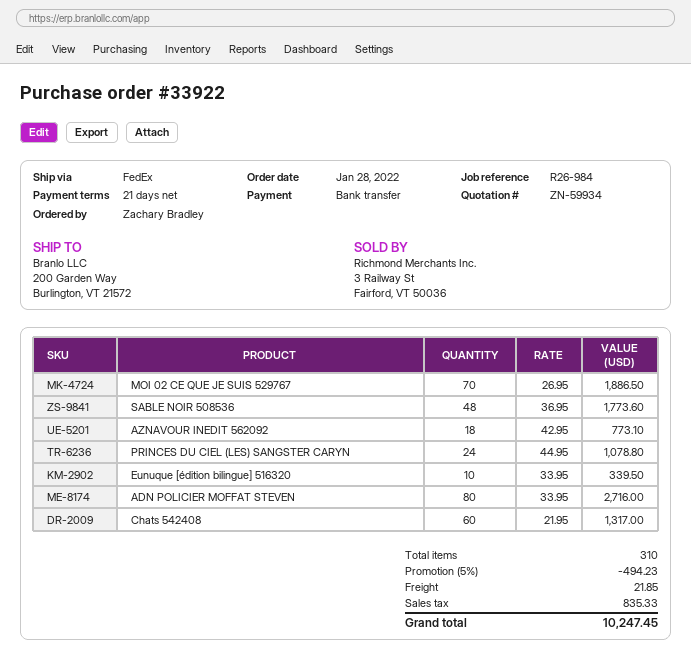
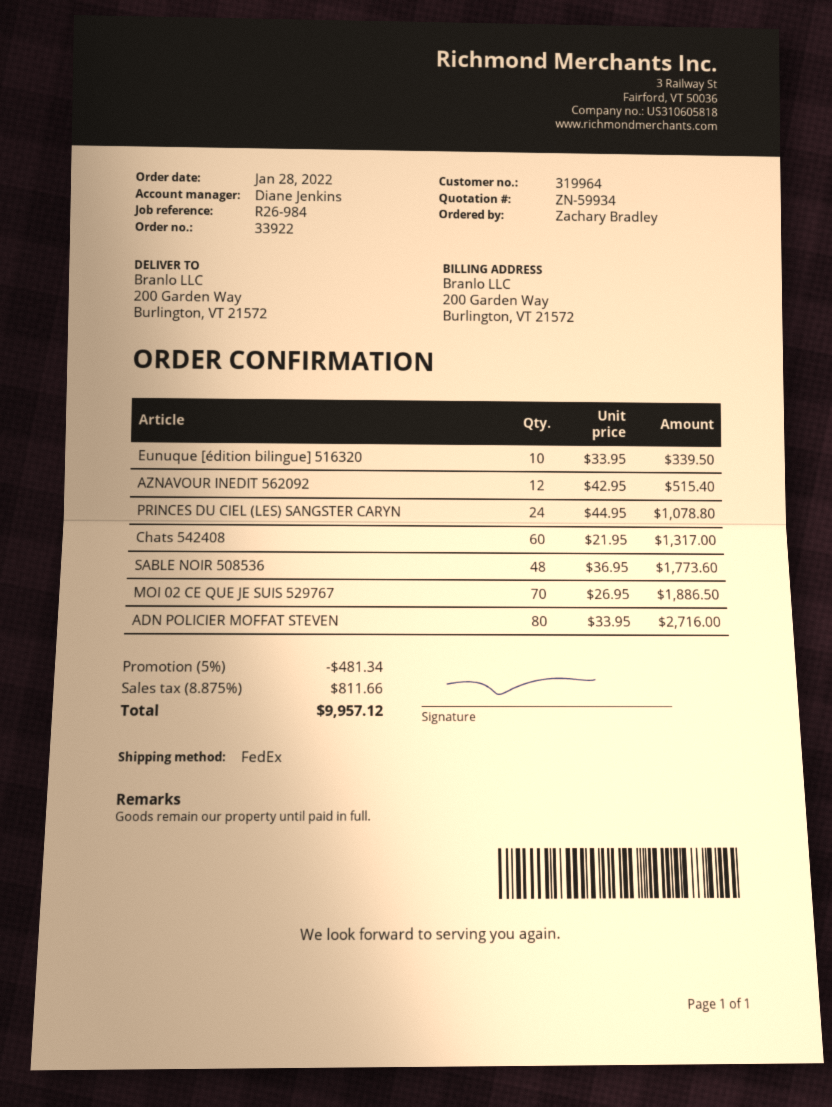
AZNAVOUR INEDIT 562092: 18 x 42.95 = 773.10 -> 12 x 42.95 = 515.40
discount: 5% = 494.23 -> 5% = 481.34
shipping: 21.85 -> none
tax: 835.33 -> 811.66
total: 10247.45 -> 9957.12

